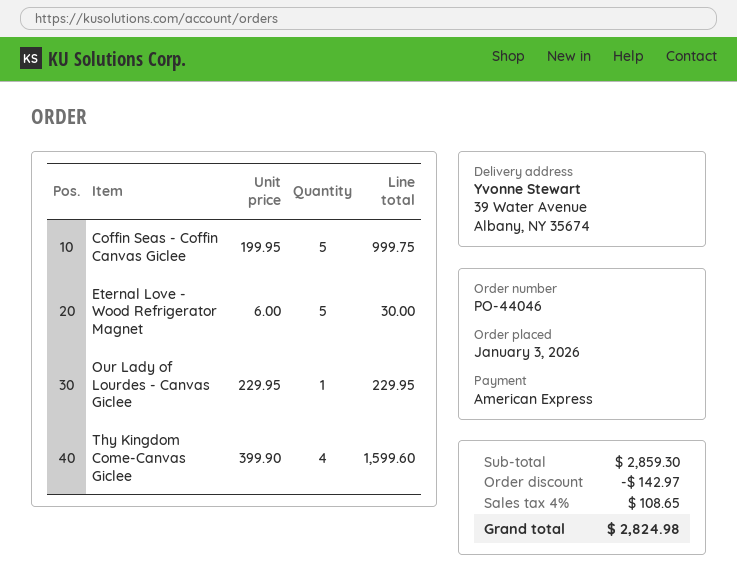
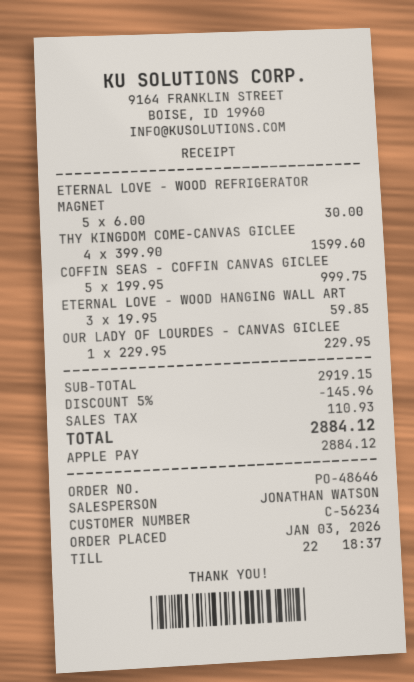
order number: PO-44046 -> PO-48646
payment method: American Express -> Apple Pay
ETERNAL LOVE - WOOD HANGING WALL ART: none -> 3 x 19.95 = 59.85
subtotal: 2859.30 -> 2919.15
discount: 142.97 -> 145.96
tax: 108.65 -> 110.93
total: 2824.98 -> 2884.12

